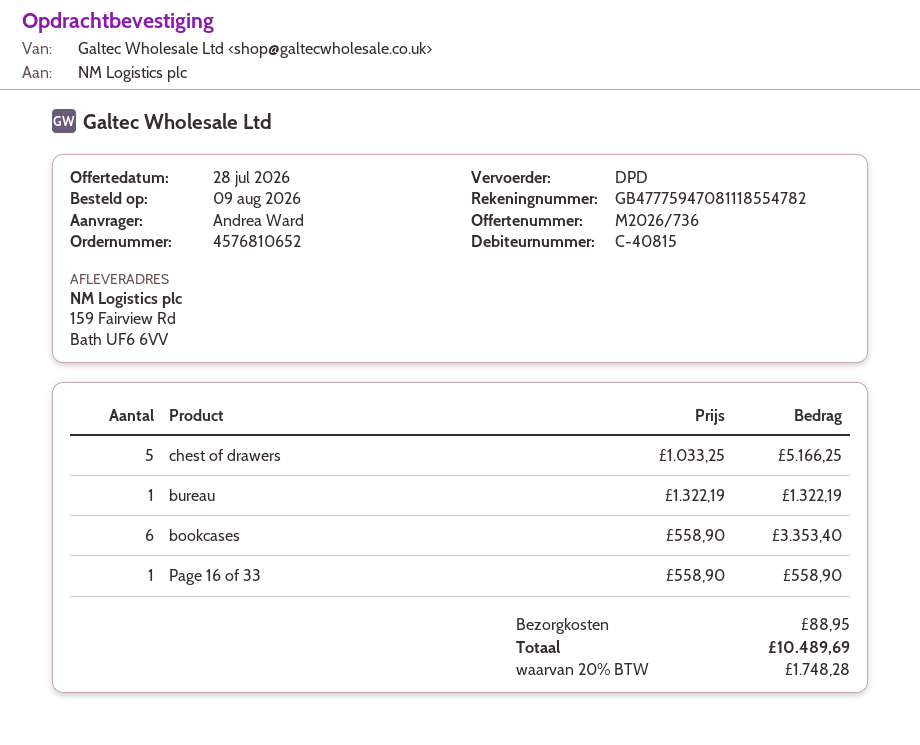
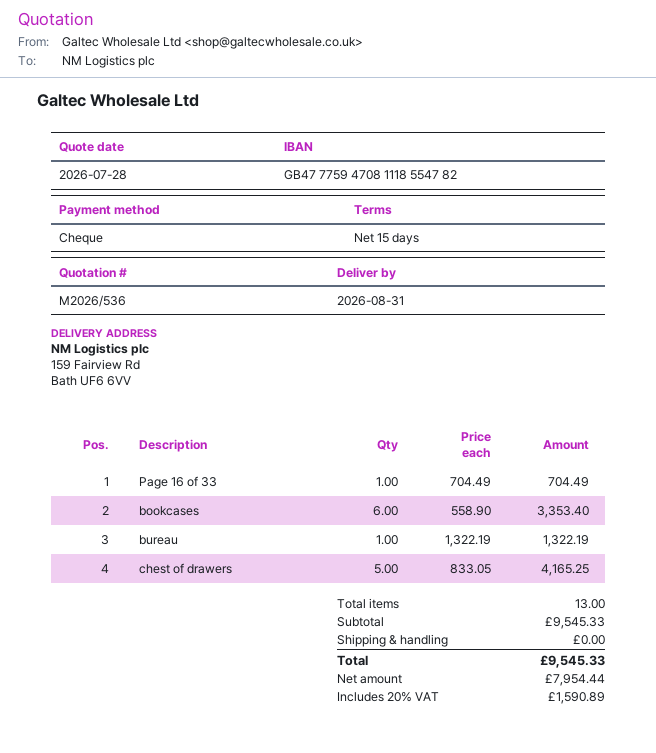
quote number: M2026/736 -> M2026/536
chest of drawers: 5 x 1033.25 = 5166.25 -> 5 x 833.05 = 4165.25
Page 16 of 33: 1 x 558.90 = 558.90 -> 1 x 704.49 = 704.49
shipping: 88.95 -> 0.00
tax: 20% = 1748.28 -> 20% = 1590.89
total: 10489.69 -> 9545.33

